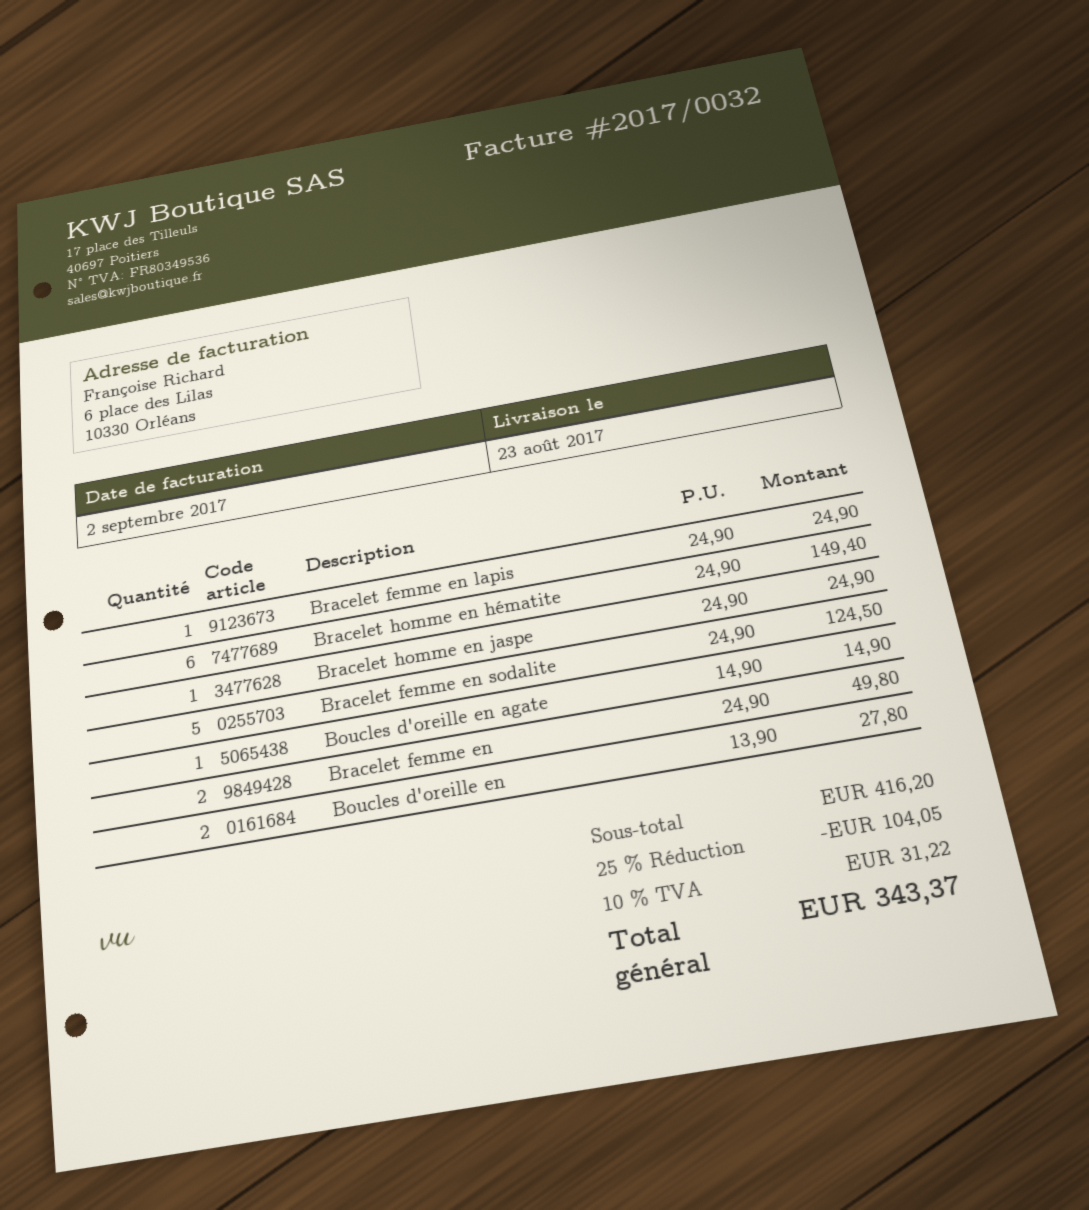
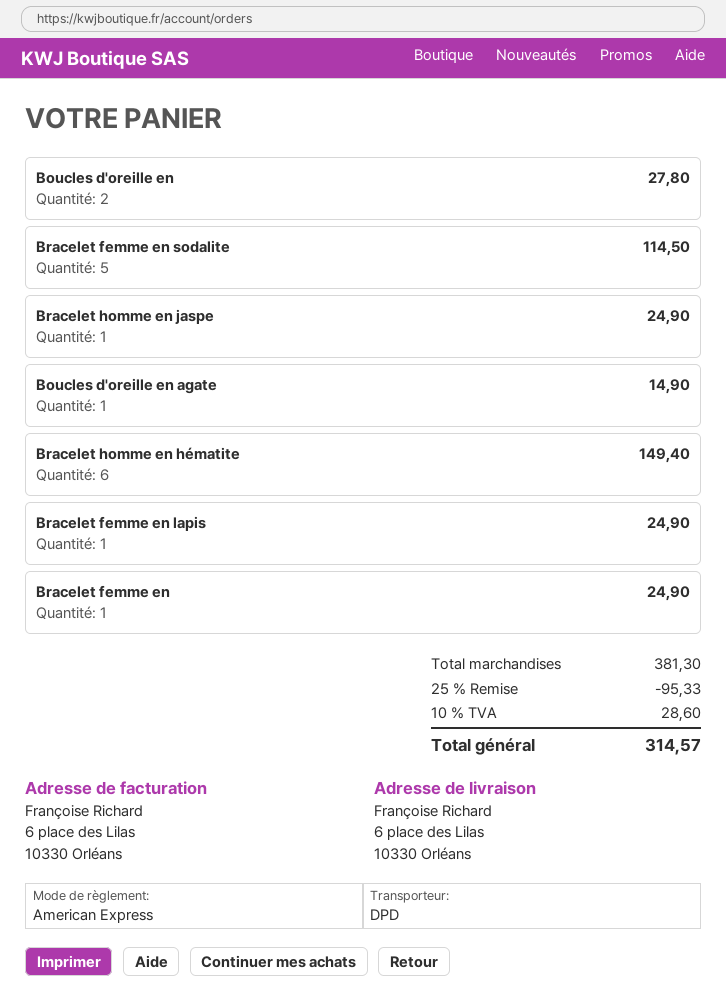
Bracelet femme en sodalite: 5 for 124.50 -> 5 for 114.50
Bracelet femme en: 2 for 49.80 -> 1 for 24.90
subtotal: 416.20 -> 381.30
discount: 25% = 104.05 -> 25% = 95.33
tax: 10% = 31.22 -> 10% = 28.60
total: 343.37 -> 314.57

